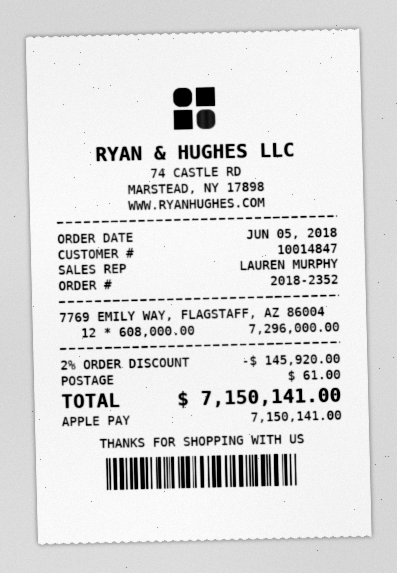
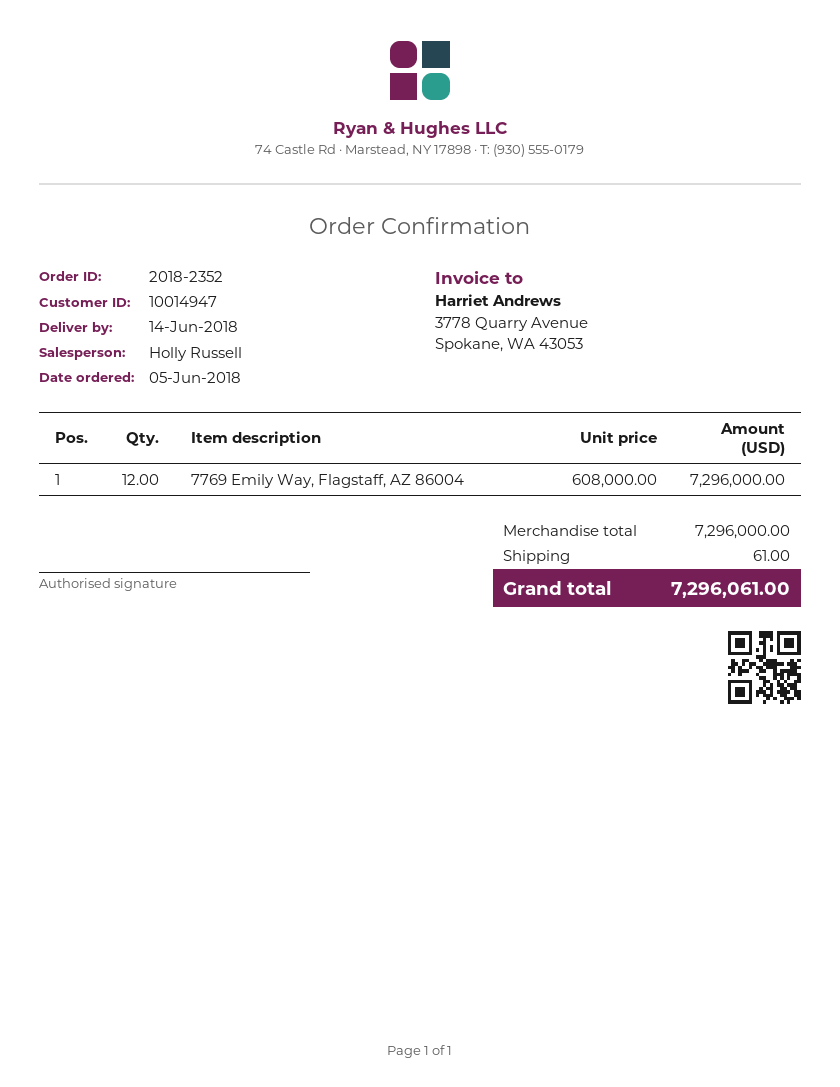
customer number: 10014847 -> 10014947
sales rep: LAUREN MURPHY -> Holly Russell
discount: 2% = 145920.00 -> none
total: 7150141.00 -> 7296061.00

